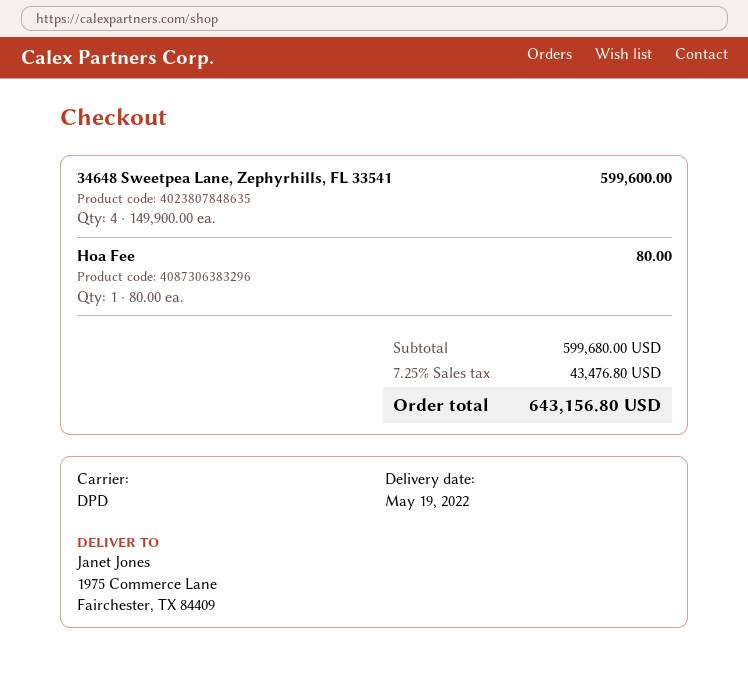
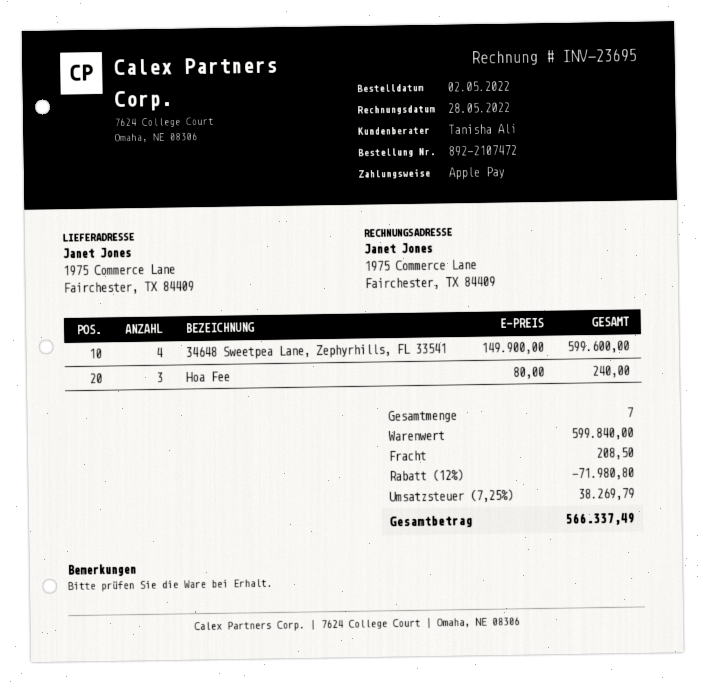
Hoa Fee: 1 x 80.00 = 80.00 -> 3 x 80.00 = 240.00
subtotal: 599680.00 -> 599840.00
discount: none -> 12% = 71980.80
shipping: none -> 208.50
tax: 7.25% = 43476.80 -> 7.25% = 38269.79
total: 643156.80 -> 566337.49

